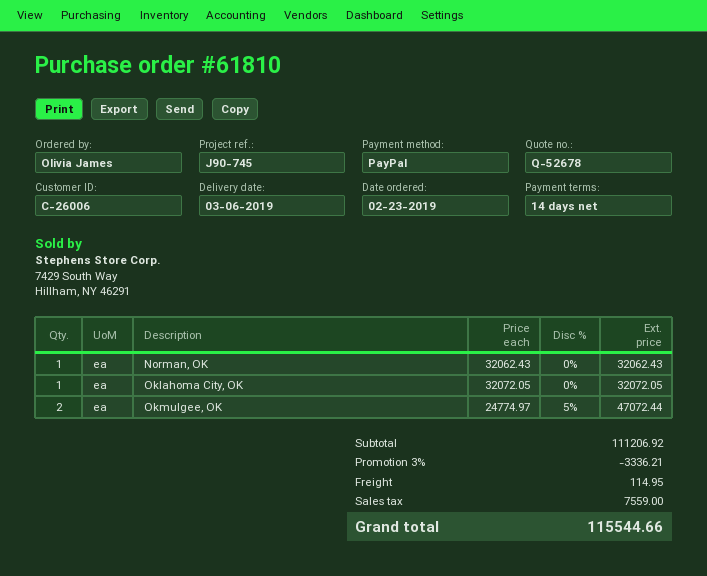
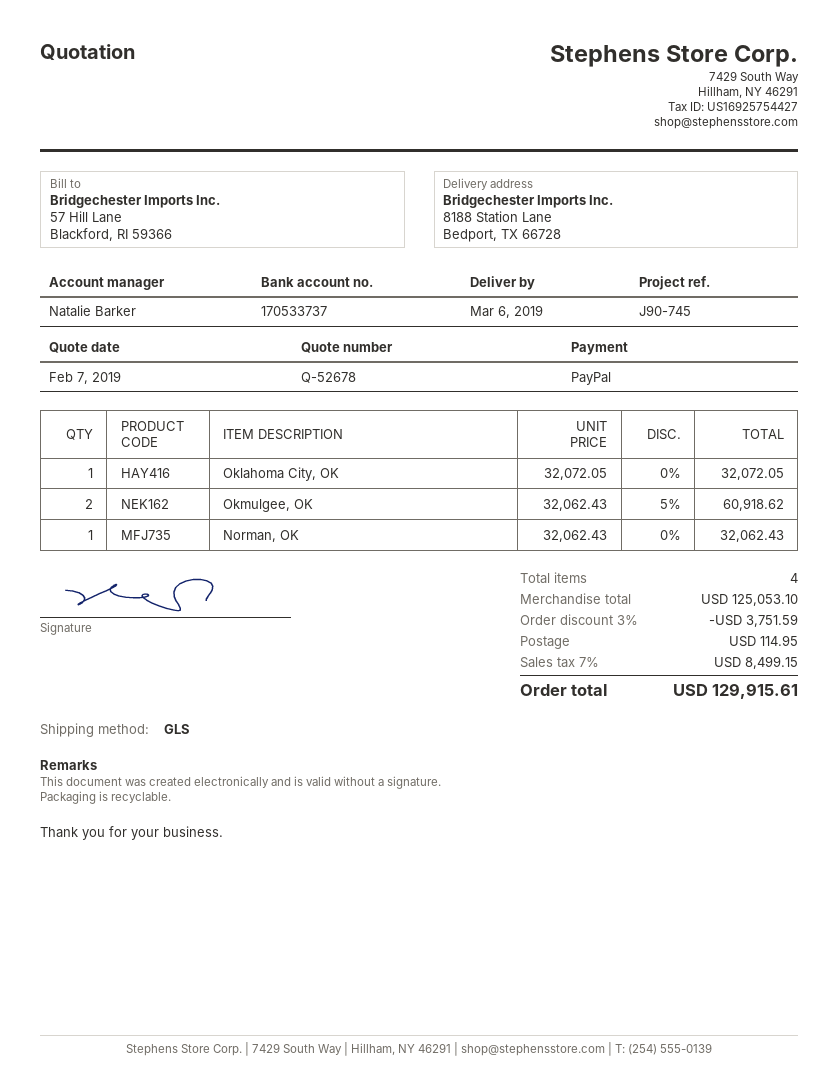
Okmulgee, OK: 2 x 24774.97 - 5% = 47072.44 -> 2 x 32062.43 - 5% = 60918.62
subtotal: 111206.92 -> 125053.10
discount: 3% = 3336.21 -> 3% = 3751.59
tax: 7559.00 -> 8499.15
total: 115544.66 -> 129915.61

